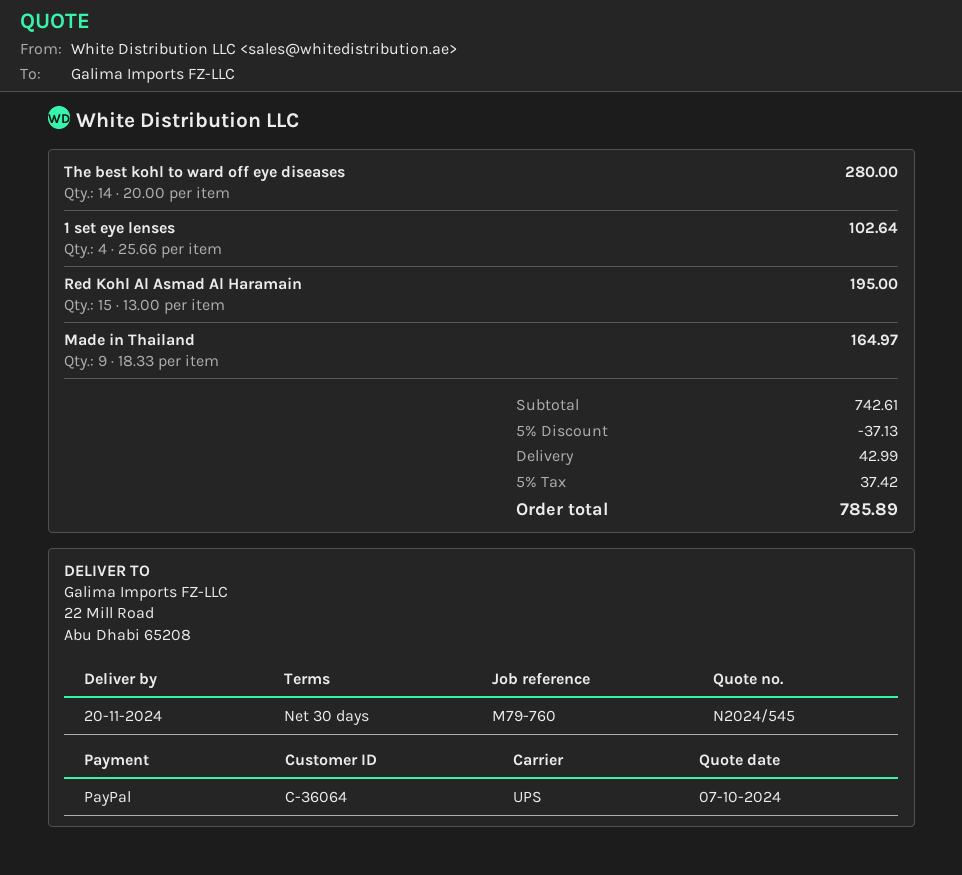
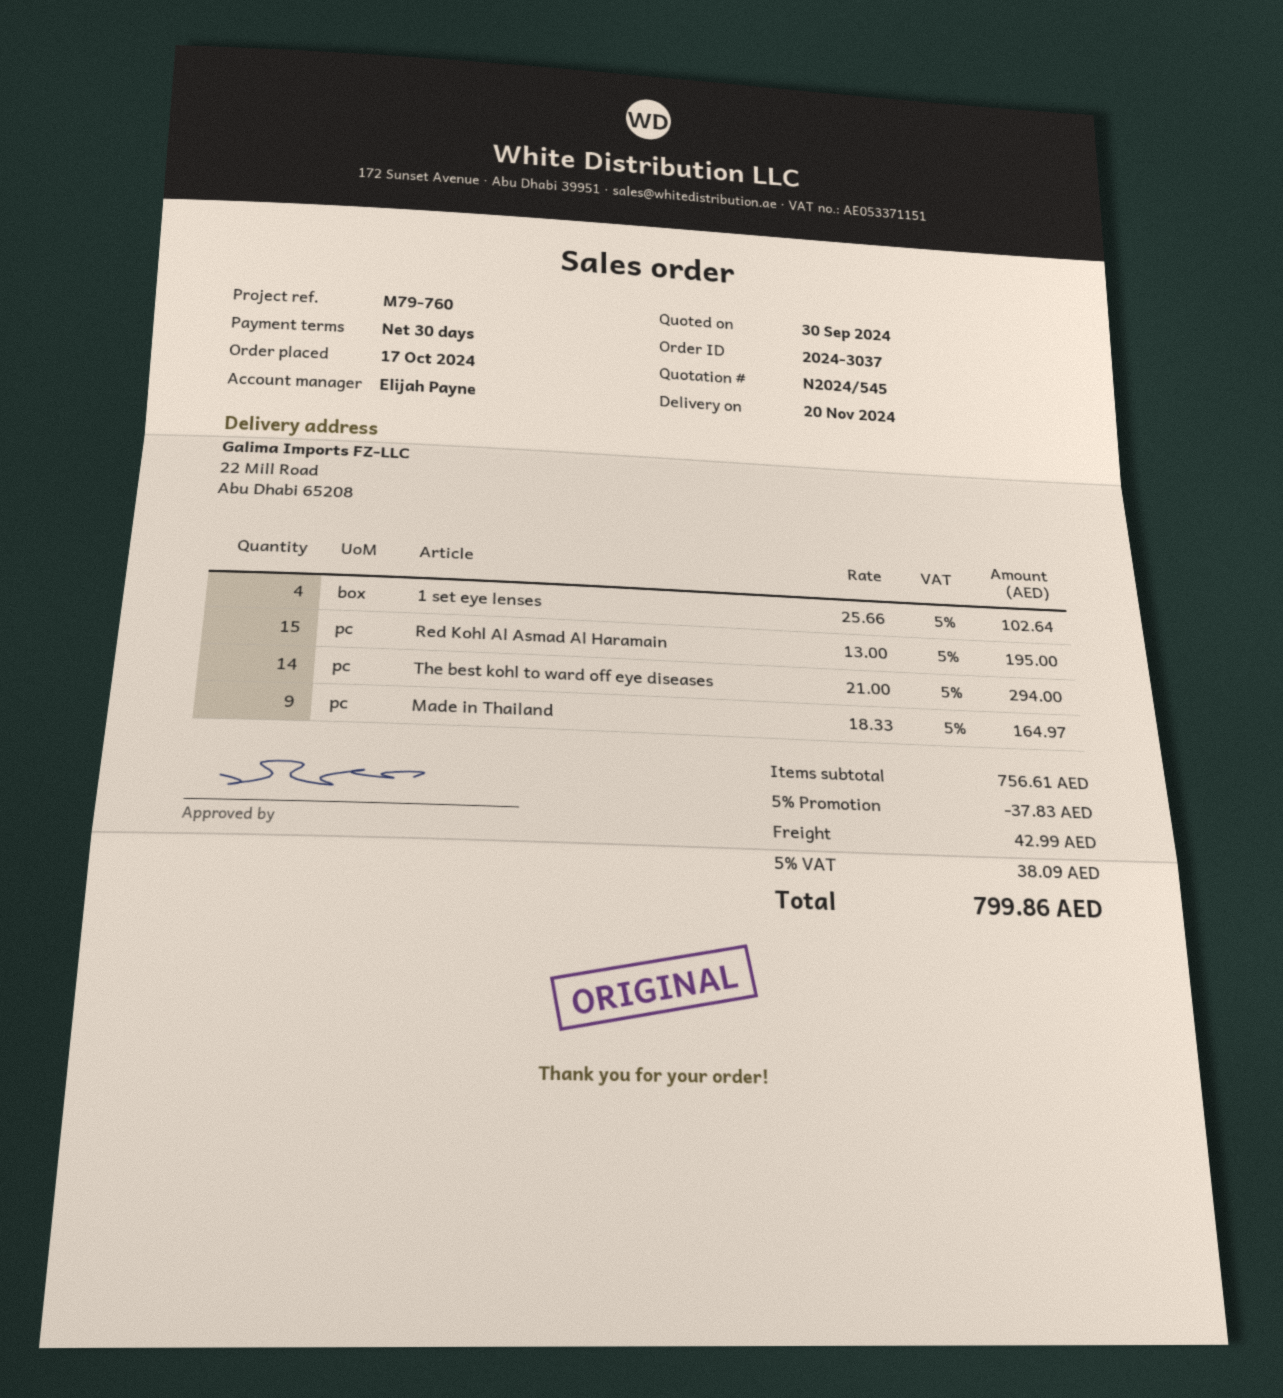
quote date: 2024-10-07 -> 2024-09-30
The best kohl to ward off eye diseases: 14 x 20.00 = 280.00 -> 14 x 21.00 = 294.00
subtotal: 742.61 -> 756.61
discount: 5% = 37.13 -> 5% = 37.83
tax: 5% = 37.42 -> 5% = 38.09
total: 785.89 -> 799.86

